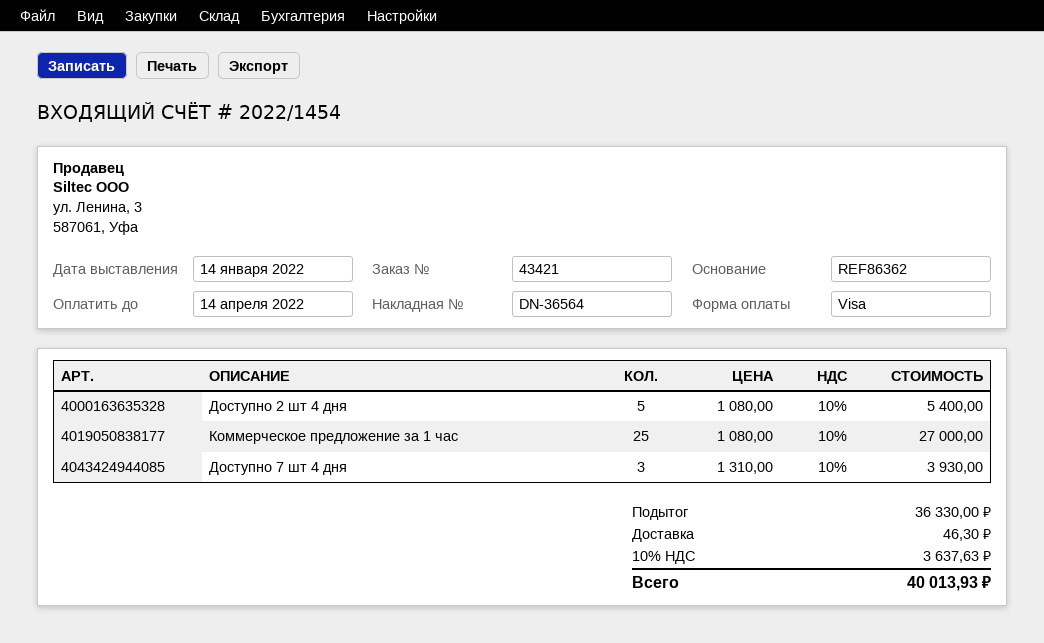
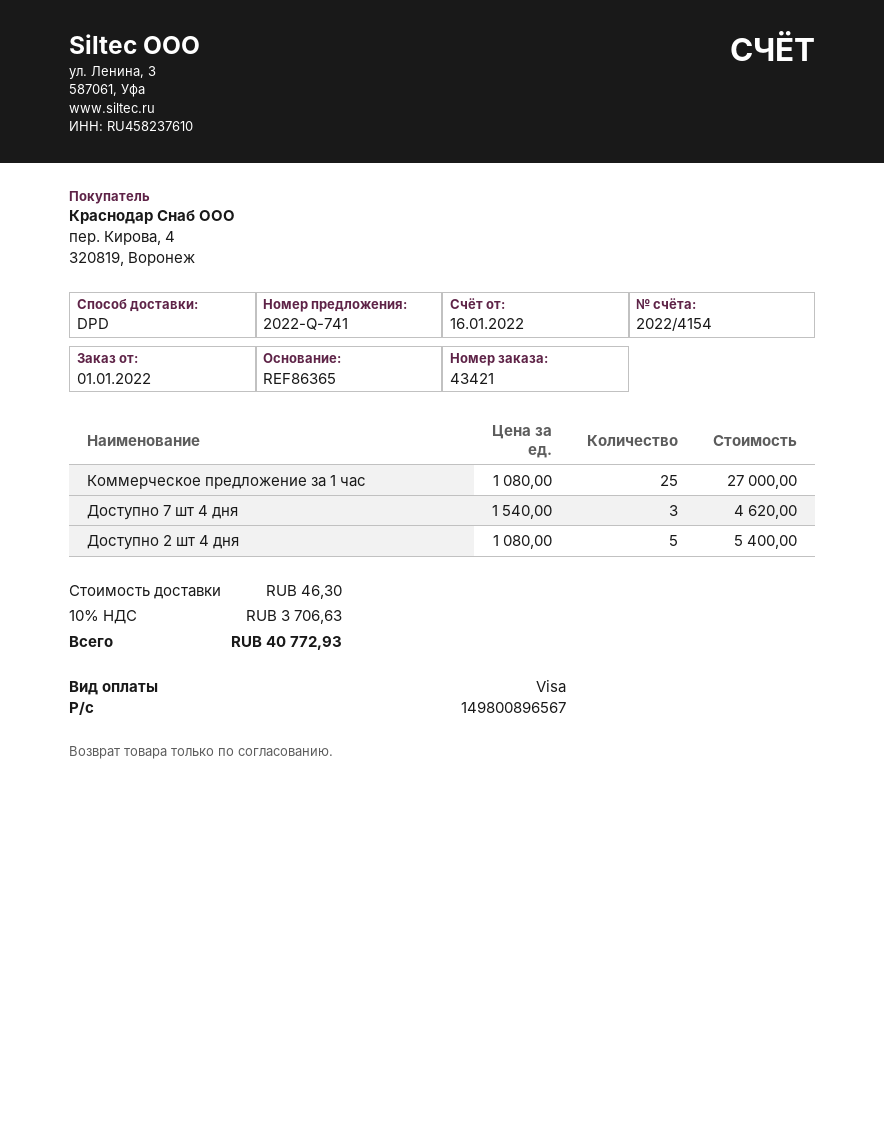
invoice number: 2022/1454 -> 2022/4154
invoice date: 2022-01-14 -> 2022-01-16
reference: REF86362 -> REF86365
Доступно 7 шт 4 дня: 3 x 1310.00 = 3930.00 -> 3 x 1540.00 = 4620.00
tax: 10% = 3637.63 -> 10% = 3706.63
total: 40013.93 -> 40772.93

